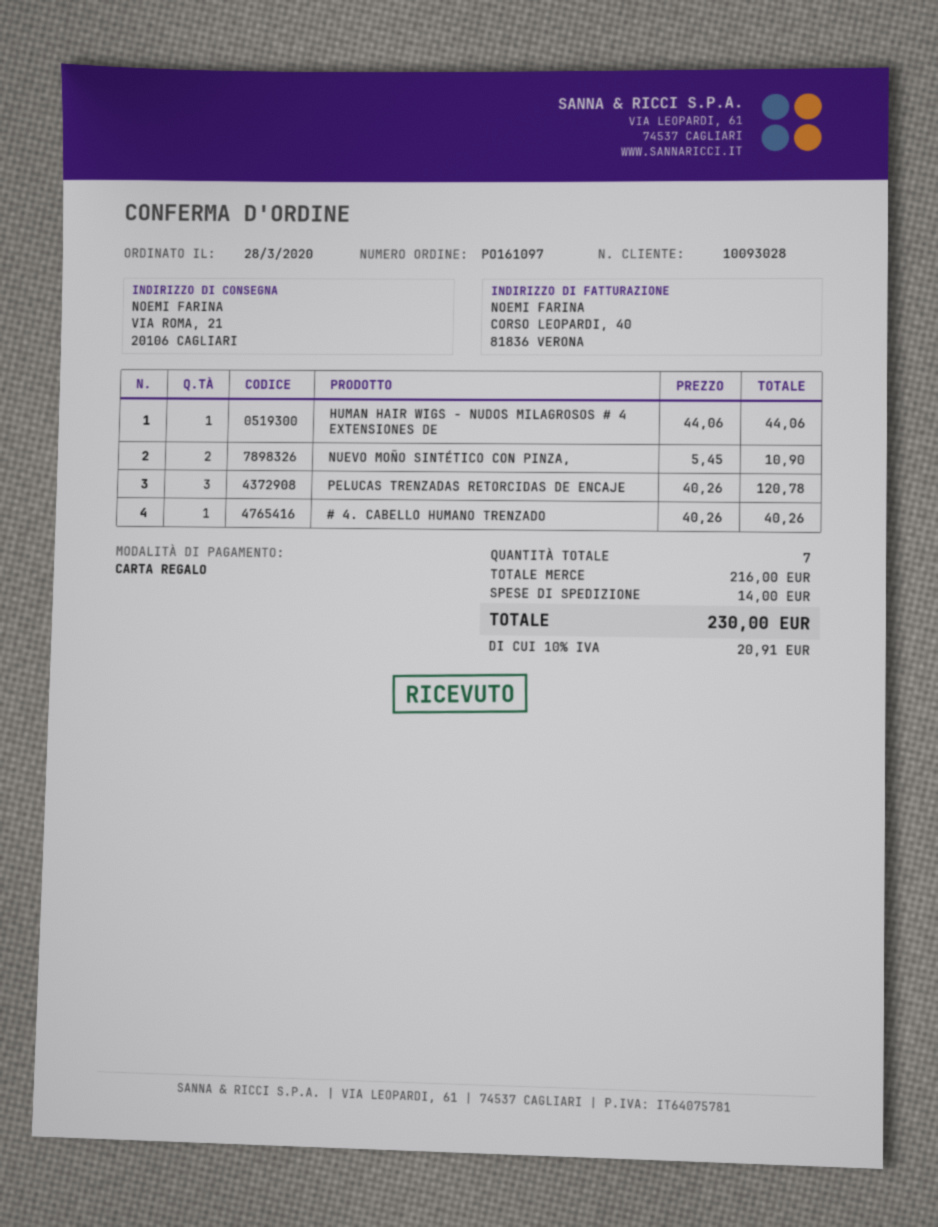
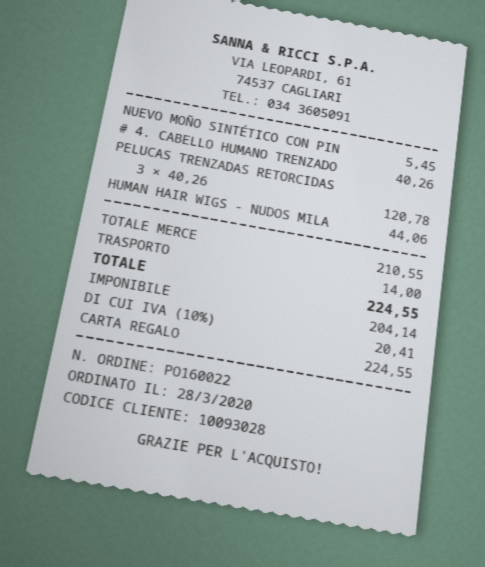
order number: PO161097 -> PO160022
NUEVO MOÑO SINTÉTICO CON PINZA,: 2 x 5.45 = 10.90 -> 1 x 5.45 = 5.45
subtotal: 216.00 -> 210.55
tax: 10% = 20.91 -> 10% = 20.41
total: 230.00 -> 224.55

